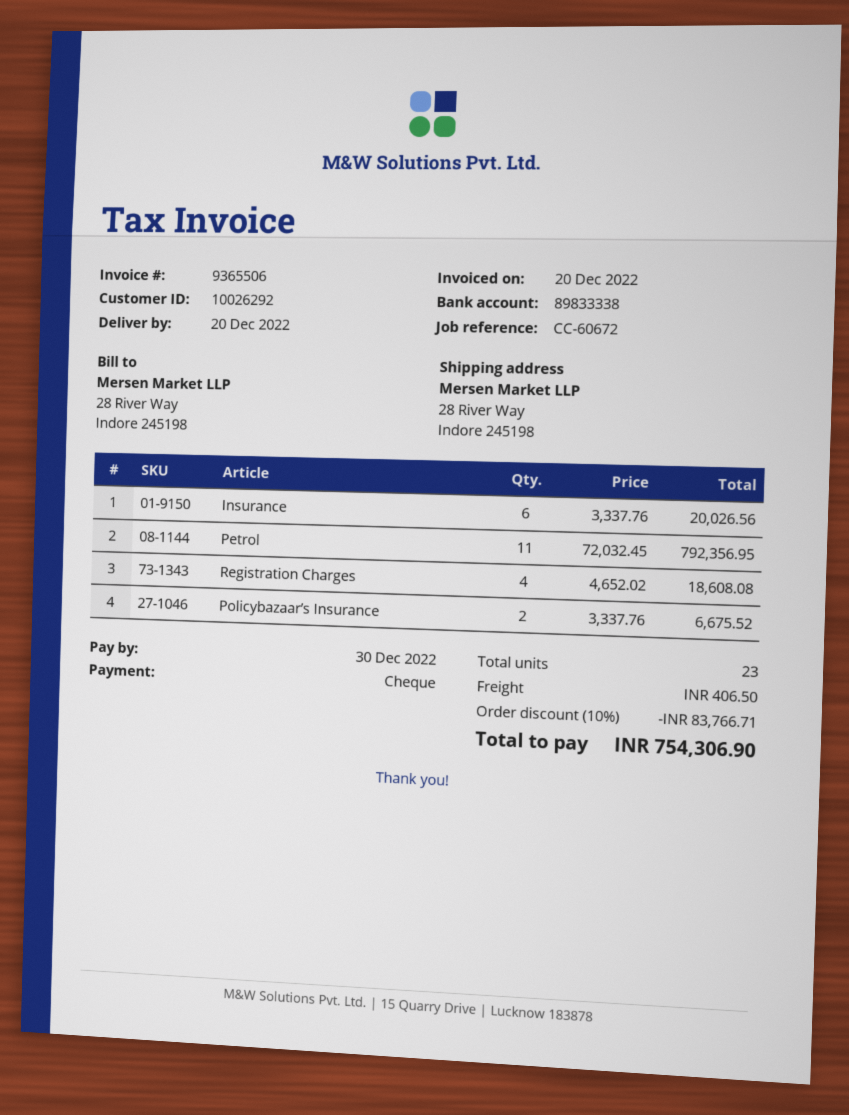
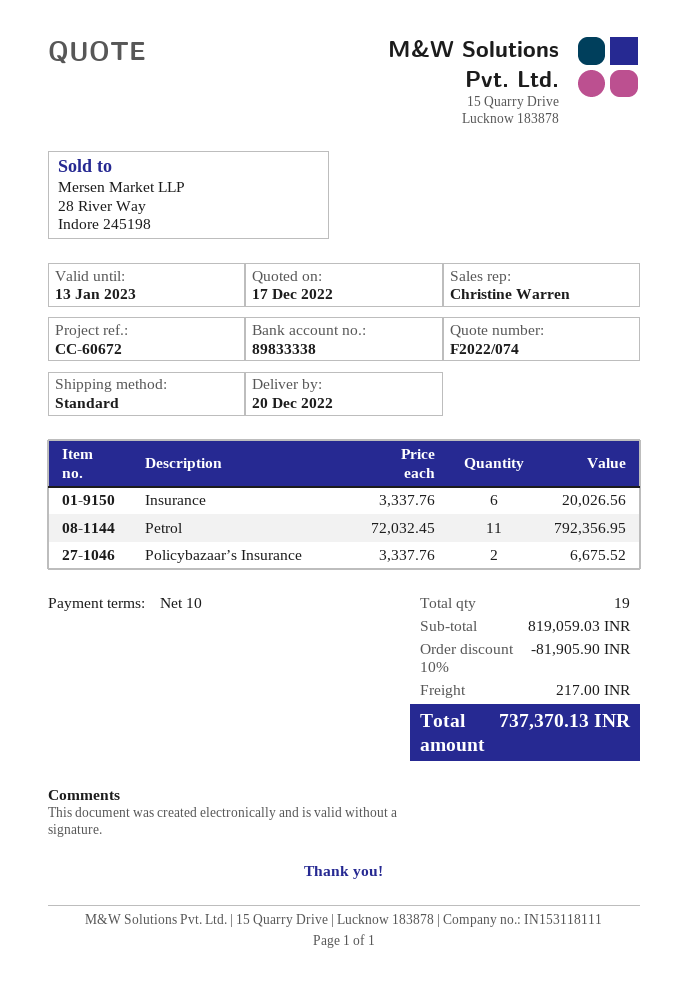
Registration Charges: 4 x 4652.02 = 18608.08 -> none
total quantity: 23 -> 19
discount: 10% = 83766.71 -> 10% = 81905.90
shipping: 406.50 -> 217.00
total: 754306.90 -> 737370.13

